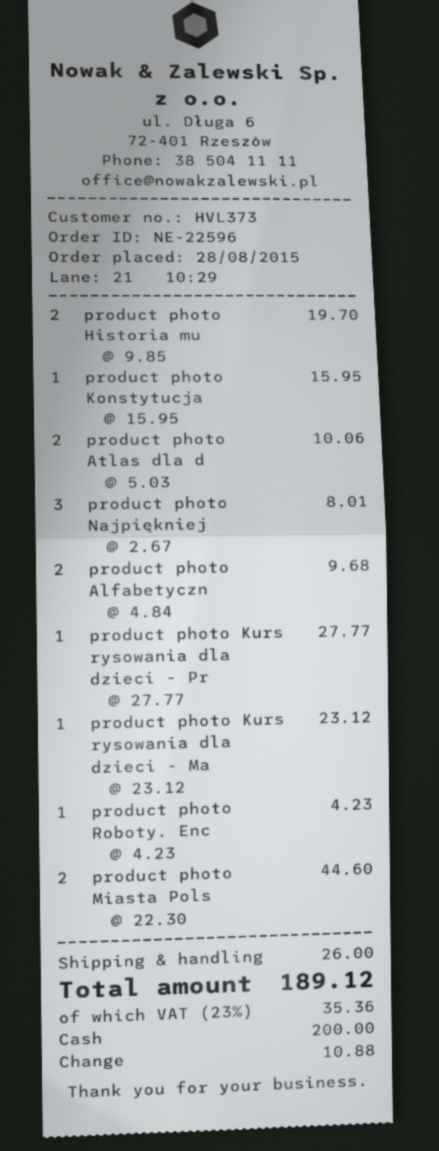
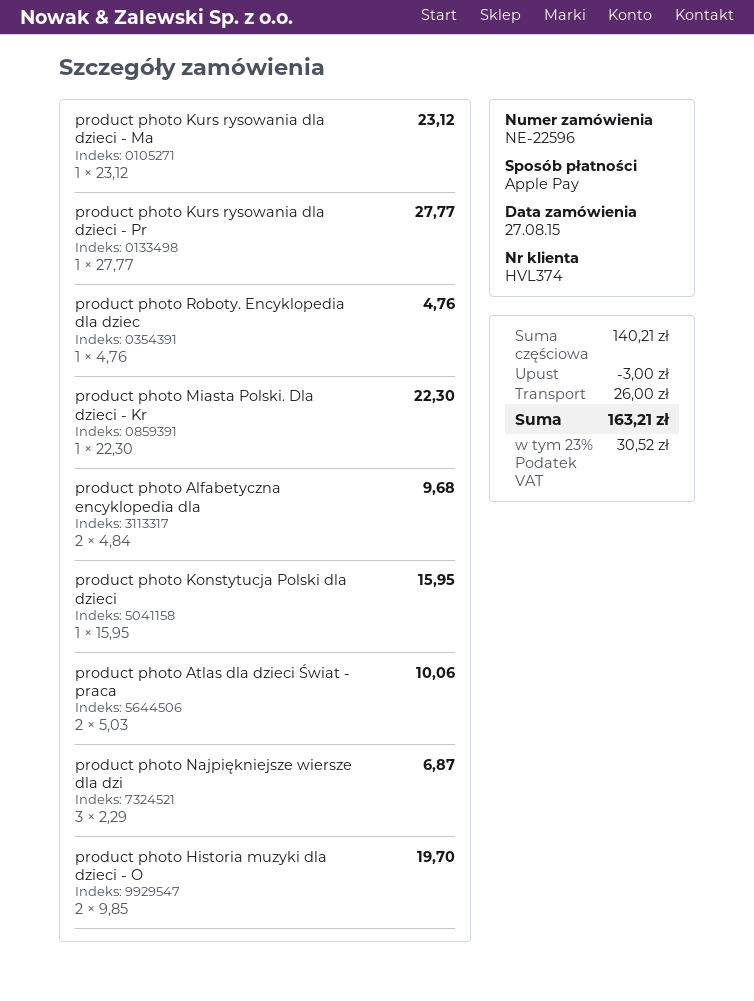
order date: 2015-08-28 -> 2015-08-27
customer number: HVL373 -> HVL374
payment method: cash -> Apple Pay
product photo Najpiękniej: 3 x 2.67 = 8.01 -> 3 x 2.29 = 6.87
product photo Roboty. Enc: 1 x 4.23 = 4.23 -> 1 x 4.76 = 4.76
product photo Miasta Pols: 2 x 22.30 = 44.60 -> 1 x 22.30 = 22.30
discount: none -> 3.00
tax: 23% = 35.36 -> 23% = 30.52
total: 189.12 -> 163.21

